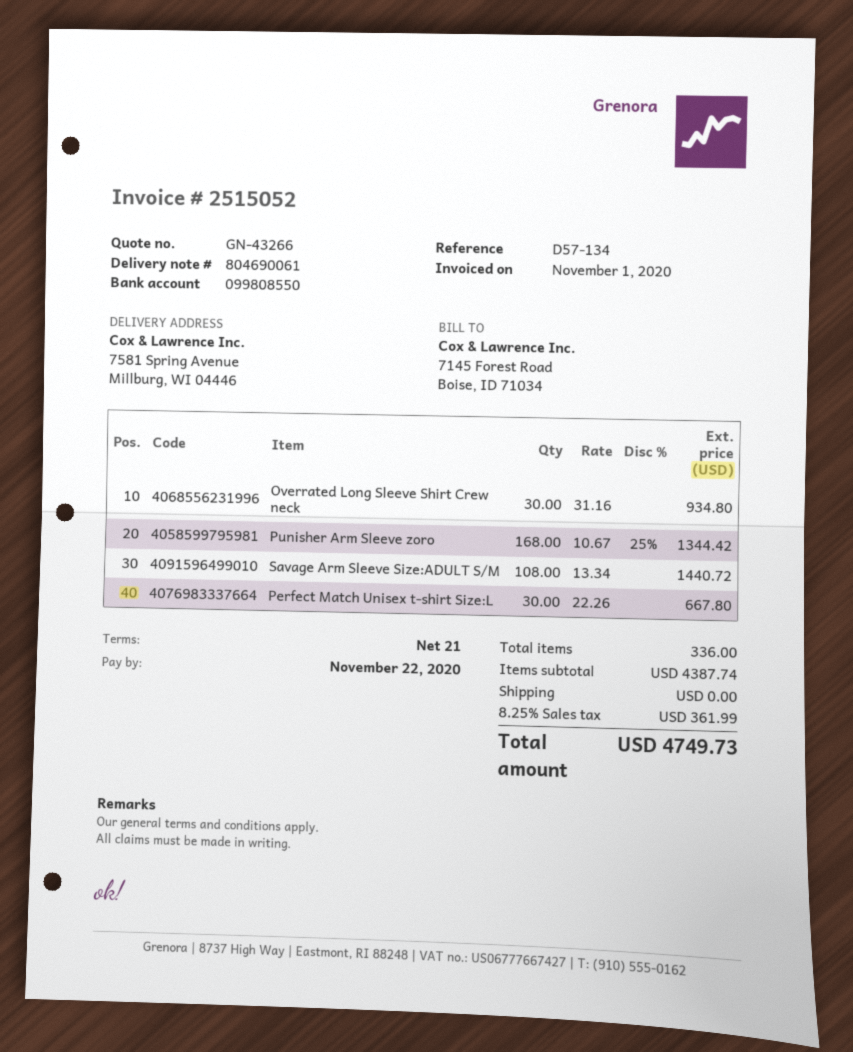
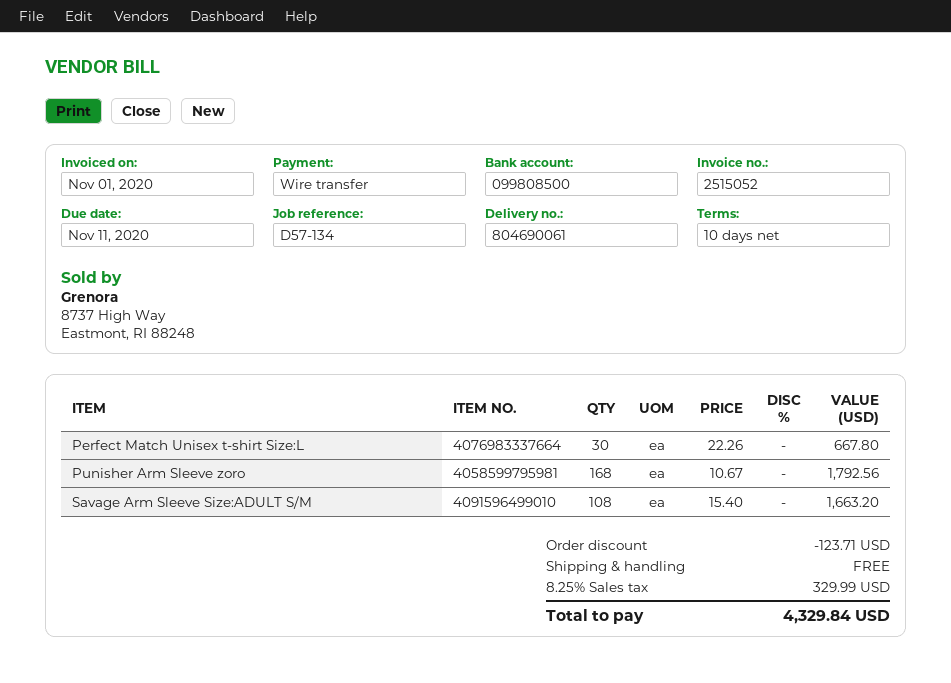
payment terms: 21 days -> 10 days
due date: 2020-11-22 -> 2020-11-11
bank account: 099808550 -> 099808500
Overrated Long Sleeve Shirt Crew neck: 30 x 31.16 = 934.80 -> none
Punisher Arm Sleeve zoro: 168 x 10.67 - 25% = 1344.42 -> 168 x 10.67 = 1792.56
Savage Arm Sleeve Size:ADULT S/M: 108 x 13.34 = 1440.72 -> 108 x 15.40 = 1663.20
discount: none -> 123.71
tax: 8.25% = 361.99 -> 8.25% = 329.99
total: 4749.73 -> 4329.84

